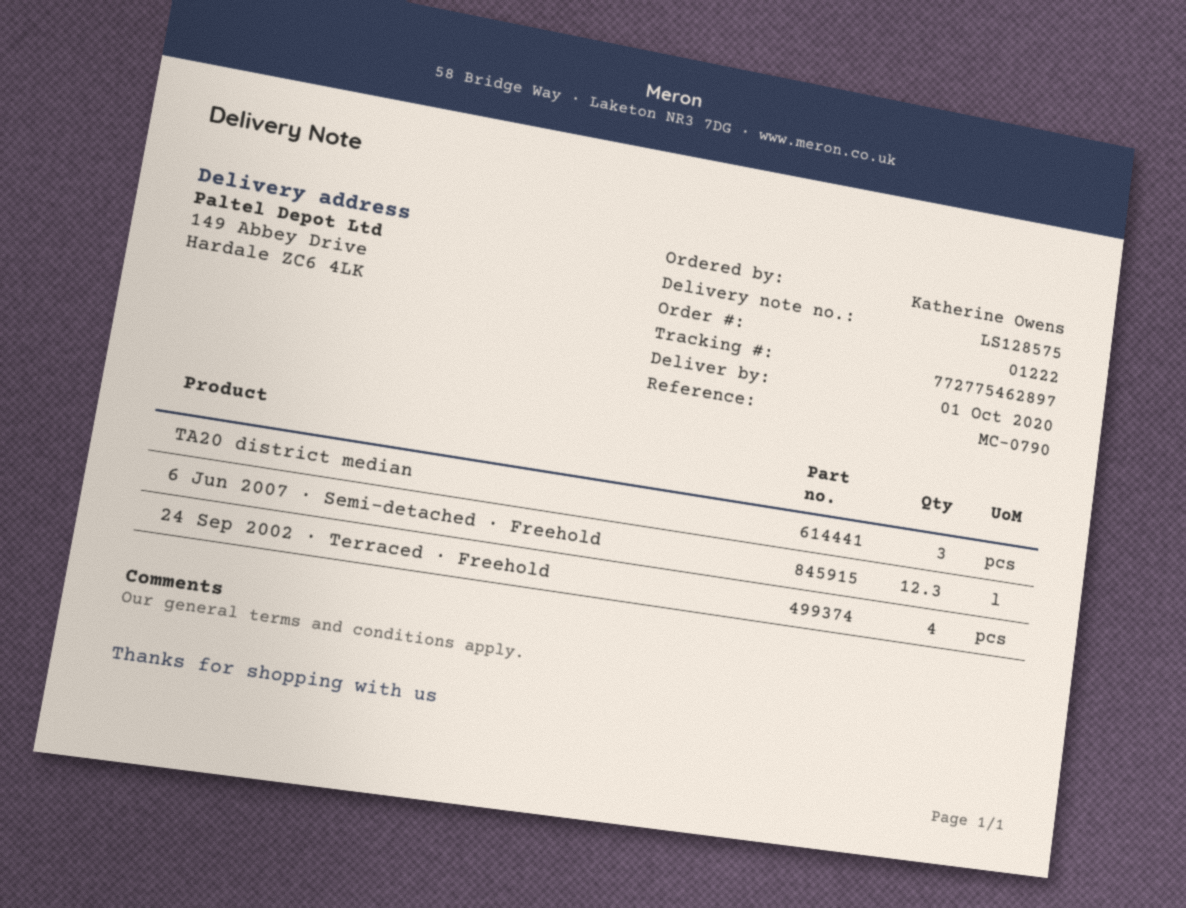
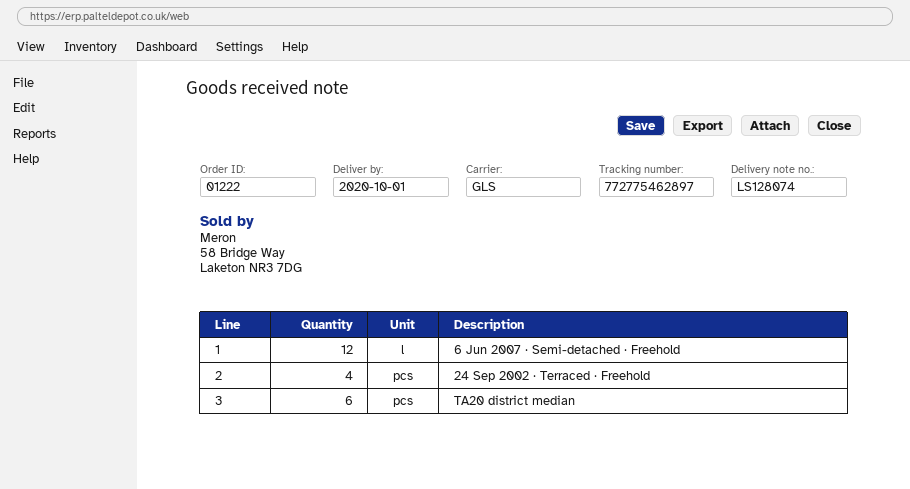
delivery note number: LS128575 -> LS128074
TA20 district median: 3 -> 6
6 Jun 2007 · Semi-detached · Freehold: 12.3 -> 12

